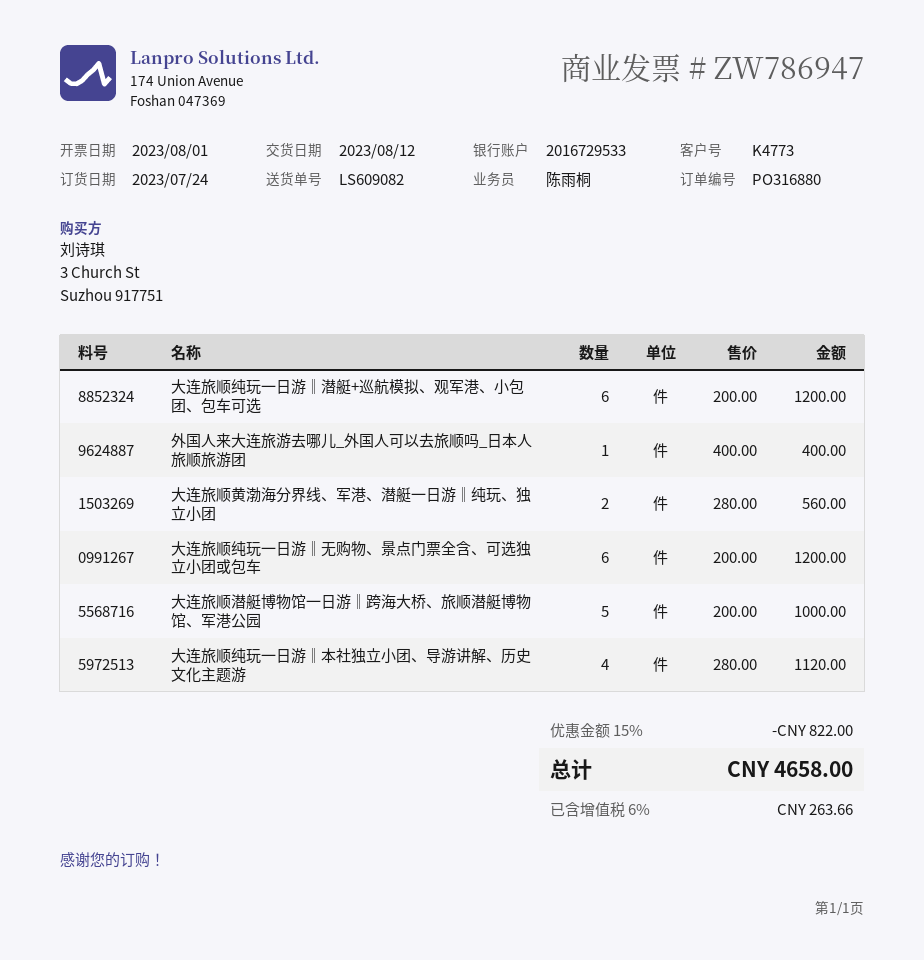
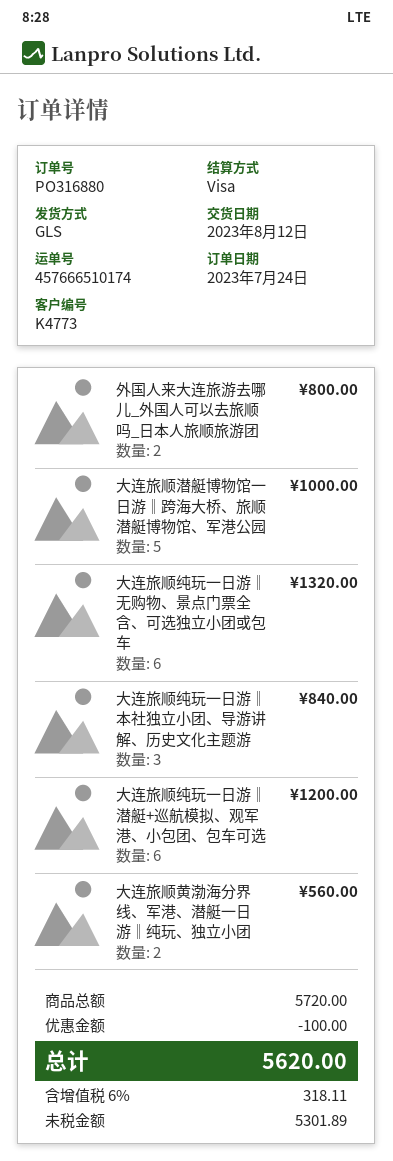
外国人来大连旅游去哪儿_外国人可以去旅顺吗_日本人旅顺旅游团: 1 for 400.00 -> 2 for 800.00
大连旅顺纯玩一日游‖无购物、景点门票全含、可选独立小团或包车: 6 for 1200.00 -> 6 for 1320.00
大连旅顺纯玩一日游‖本社独立小团、导游讲解、历史文化主题游: 4 for 1120.00 -> 3 for 840.00
discount: 822.00 -> 100.00
tax: 6% = 263.66 -> 6% = 318.11
total: 4658.00 -> 5620.00

